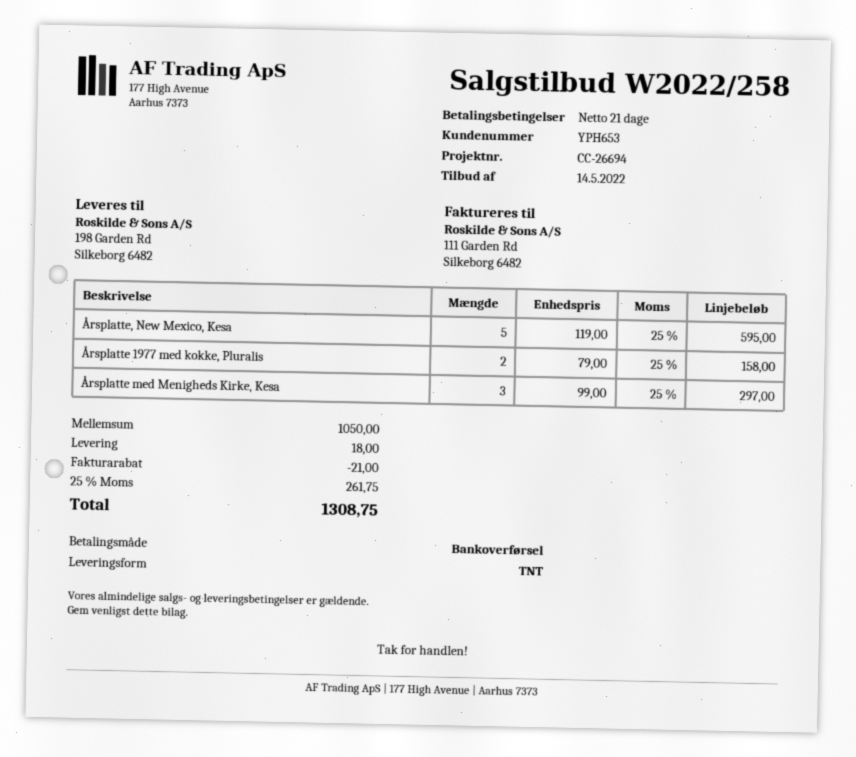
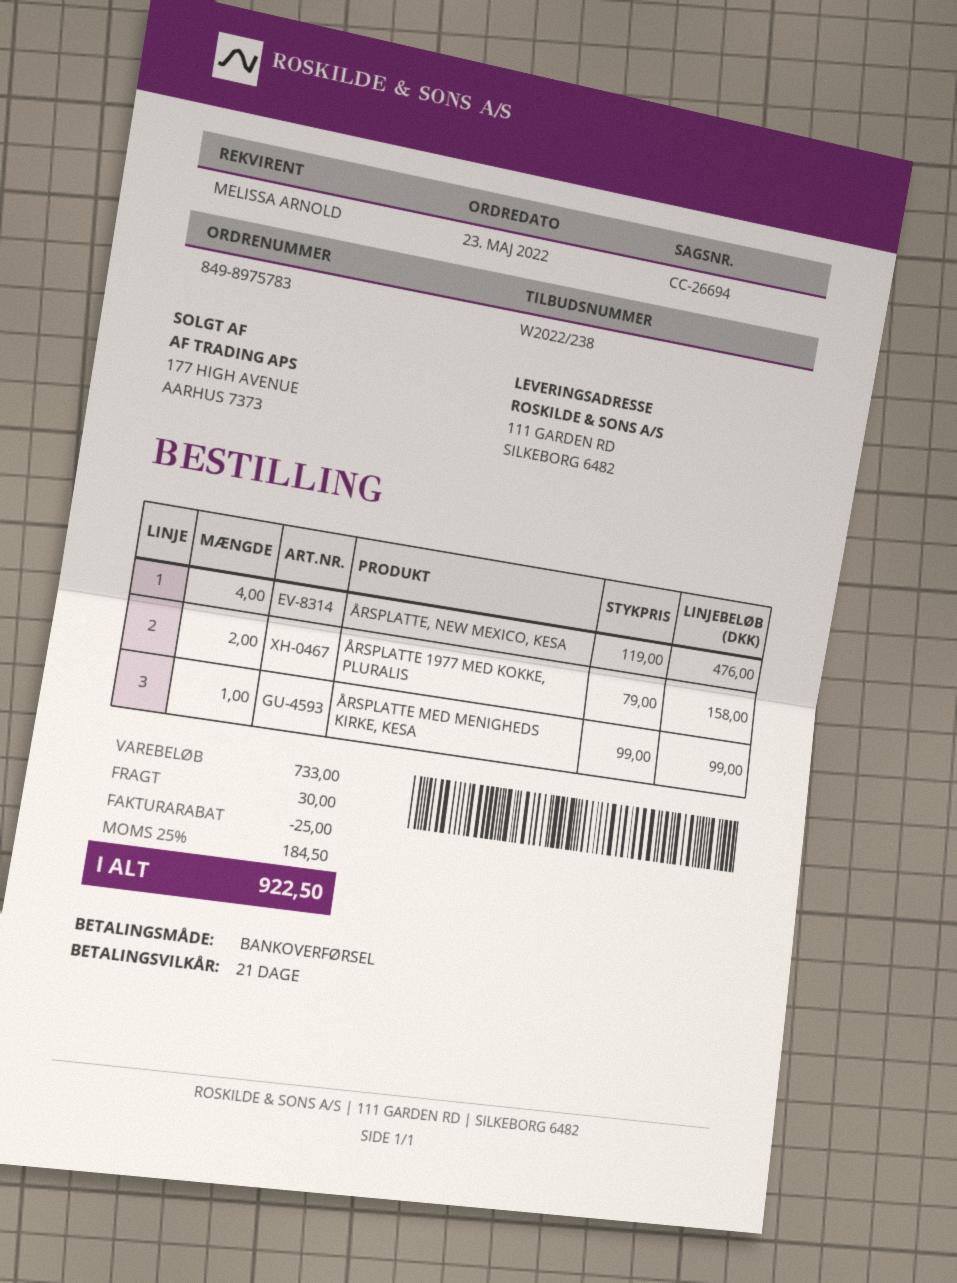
quote number: W2022/258 -> W2022/238
ship to: 198 Garden Rd, Silkeborg 6482 -> 111 GARDEN RD, SILKEBORG 6482
Årsplatte, New Mexico, Kesa: 5 x 119.00 = 595.00 -> 4 x 119.00 = 476.00
Årsplatte med Menigheds Kirke, Kesa: 3 x 99.00 = 297.00 -> 1 x 99.00 = 99.00
subtotal: 1050.00 -> 733.00
discount: 21.00 -> 25.00
shipping: 18.00 -> 30.00
tax: 25% = 261.75 -> 25% = 184.50
total: 1308.75 -> 922.50

